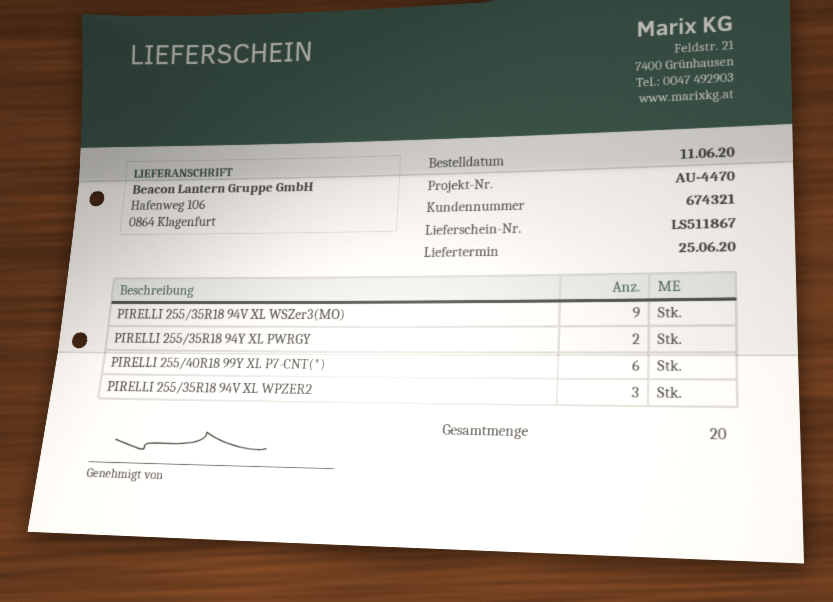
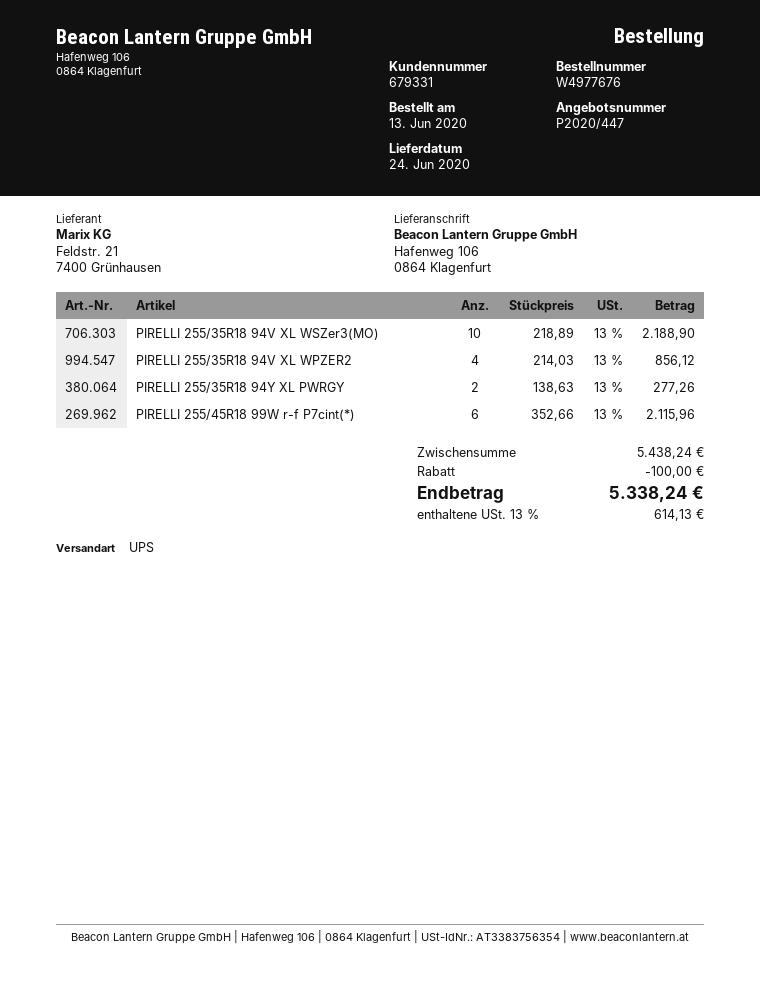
order date: 2020-06-11 -> 2020-06-13
delivery date: 2020-06-25 -> 2020-06-24
customer number: 674321 -> 679331
PIRELLI 255/35R18 94V XL WSZer3(MO): 9 -> 10
PIRELLI 255/40R18 99Y XL P7-CNT(*): 6 -> none
PIRELLI 255/35R18 94V XL WPZER2: 3 -> 4
PIRELLI 255/45R18 99W r-f P7cint(*): none -> 6

